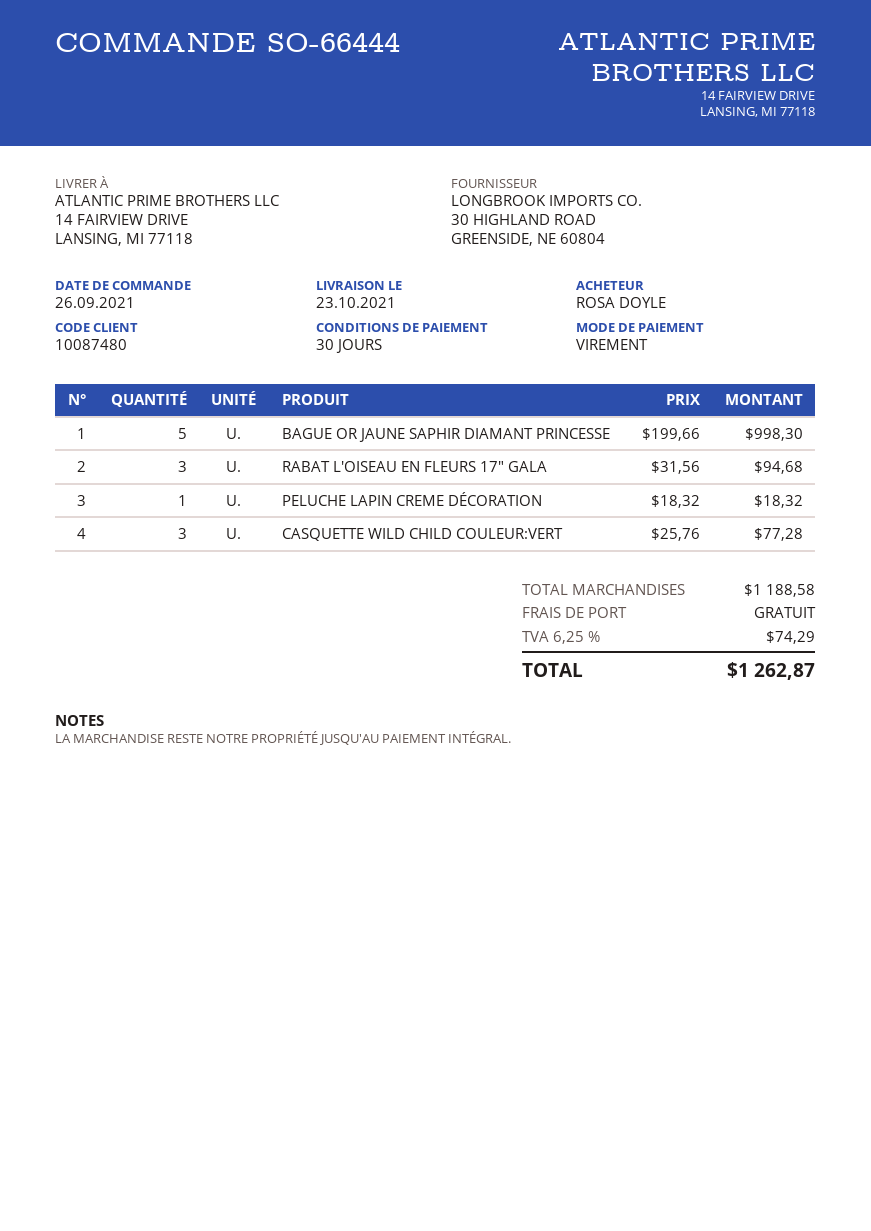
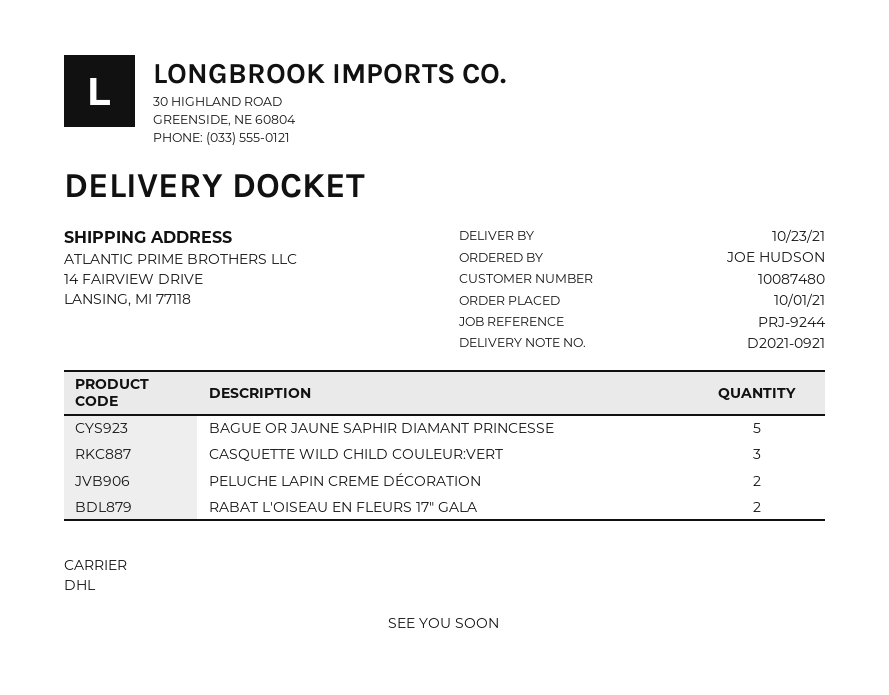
order date: 2021-09-26 -> 2021-10-01
ordered by: ROSA DOYLE -> JOE HUDSON
RABAT L'OISEAU EN FLEURS 17" GALA: 3 -> 2
PELUCHE LAPIN CREME DÉCORATION: 1 -> 2

